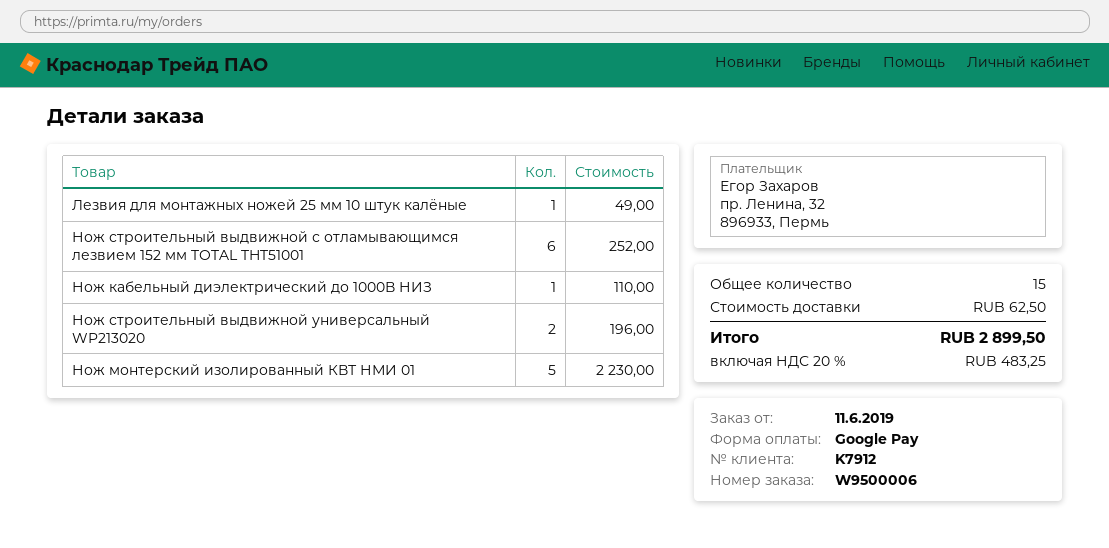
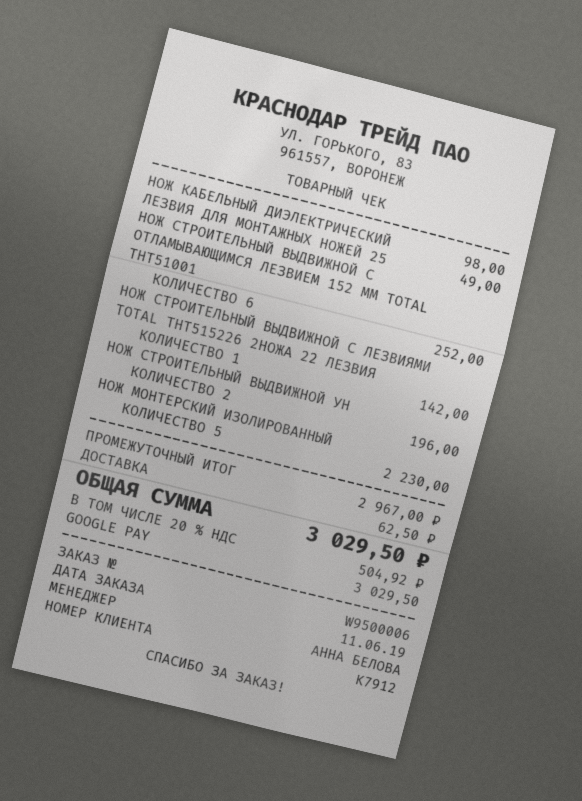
Нож кабельный диэлектрический до 1000В НИЗ: 1 for 110.00 -> 1 for 98.00
НОЖ СТРОИТЕЛЬНЫЙ ВЫДВИЖНОЙ С ЛЕЗВИЯМИ TOTAL THT515226 2НОЖА 22 ЛЕЗВИЯ: none -> 1 for 142.00
tax: 20% = 483.25 -> 20% = 504.92
total: 2899.50 -> 3029.50

